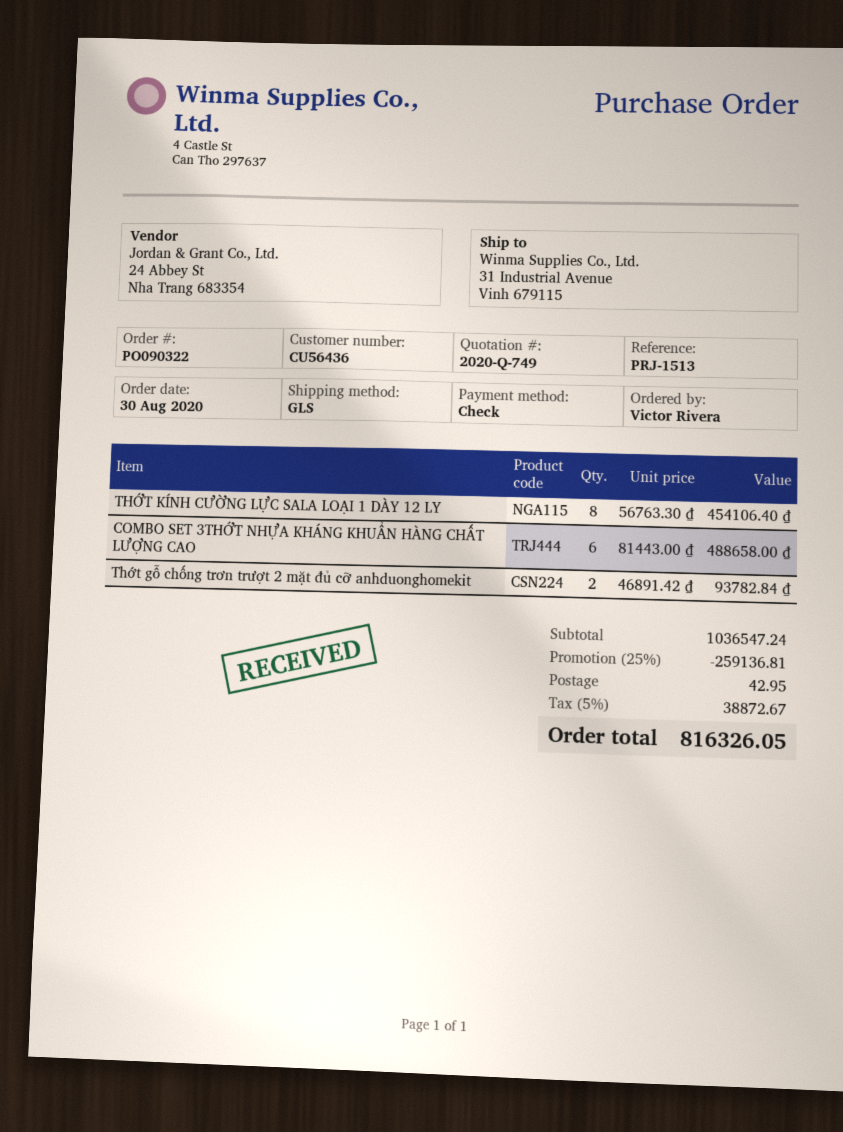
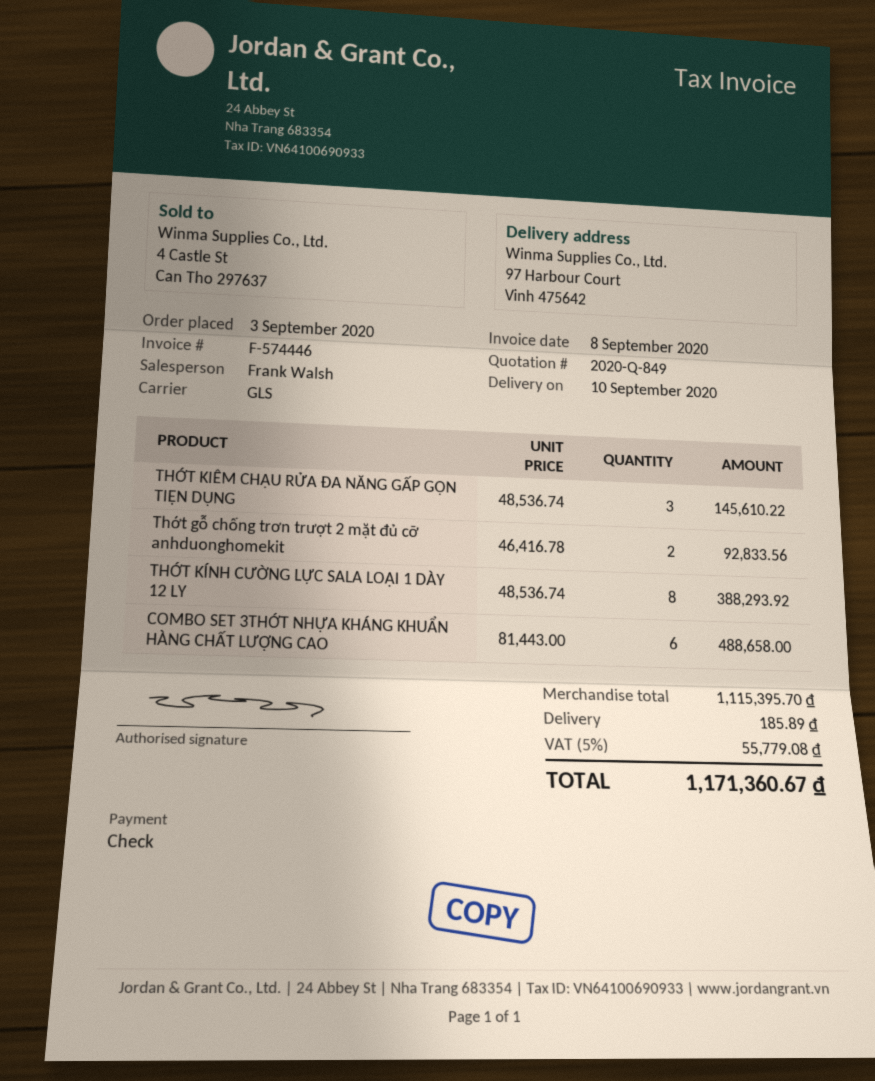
quote number: 2020-Q-749 -> 2020-Q-849
order date: 2020-08-30 -> 2020-09-03
ship to: 31 Industrial Avenue, Vinh 679115 -> 97 Harbour Court, Vinh 475642
THỚT KÍNH CƯỜNG LỰC SALA LOẠI 1 DÀY 12 LY: 8 x 56763.30 = 454106.40 -> 8 x 48536.74 = 388293.92
Thớt gỗ chống trơn trượt 2 mặt đủ cỡ anhduonghomekit: 2 x 46891.42 = 93782.84 -> 2 x 46416.78 = 92833.56
THỚT KIÊM CHẬU RỬA ĐA NĂNG GẤP GỌN TIỆN DỤNG: none -> 3 x 48536.74 = 145610.22
subtotal: 1036547.24 -> 1115395.70
discount: 25% = 259136.81 -> none
shipping: 42.95 -> 185.89
tax: 5% = 38872.67 -> 5% = 55779.08
total: 816326.05 -> 1171360.67

